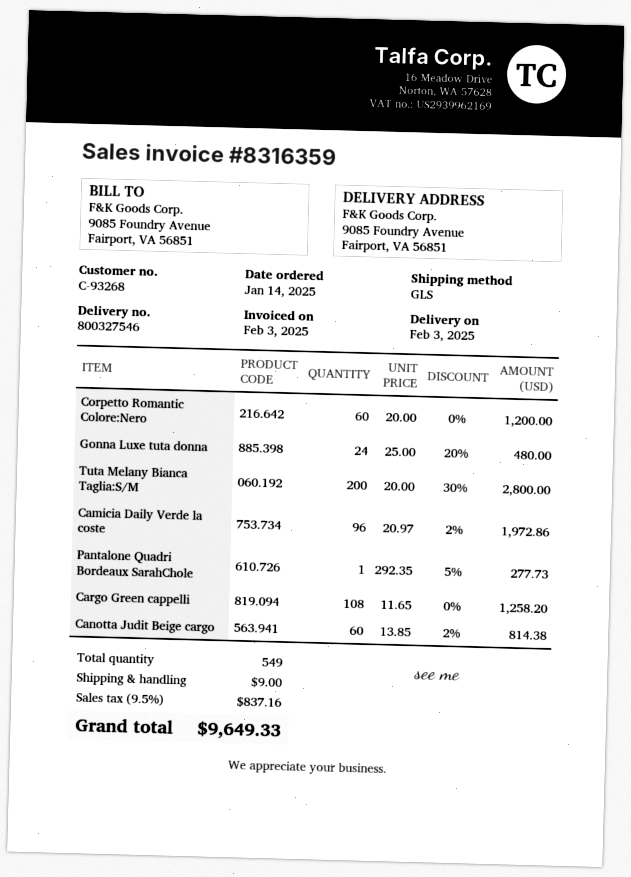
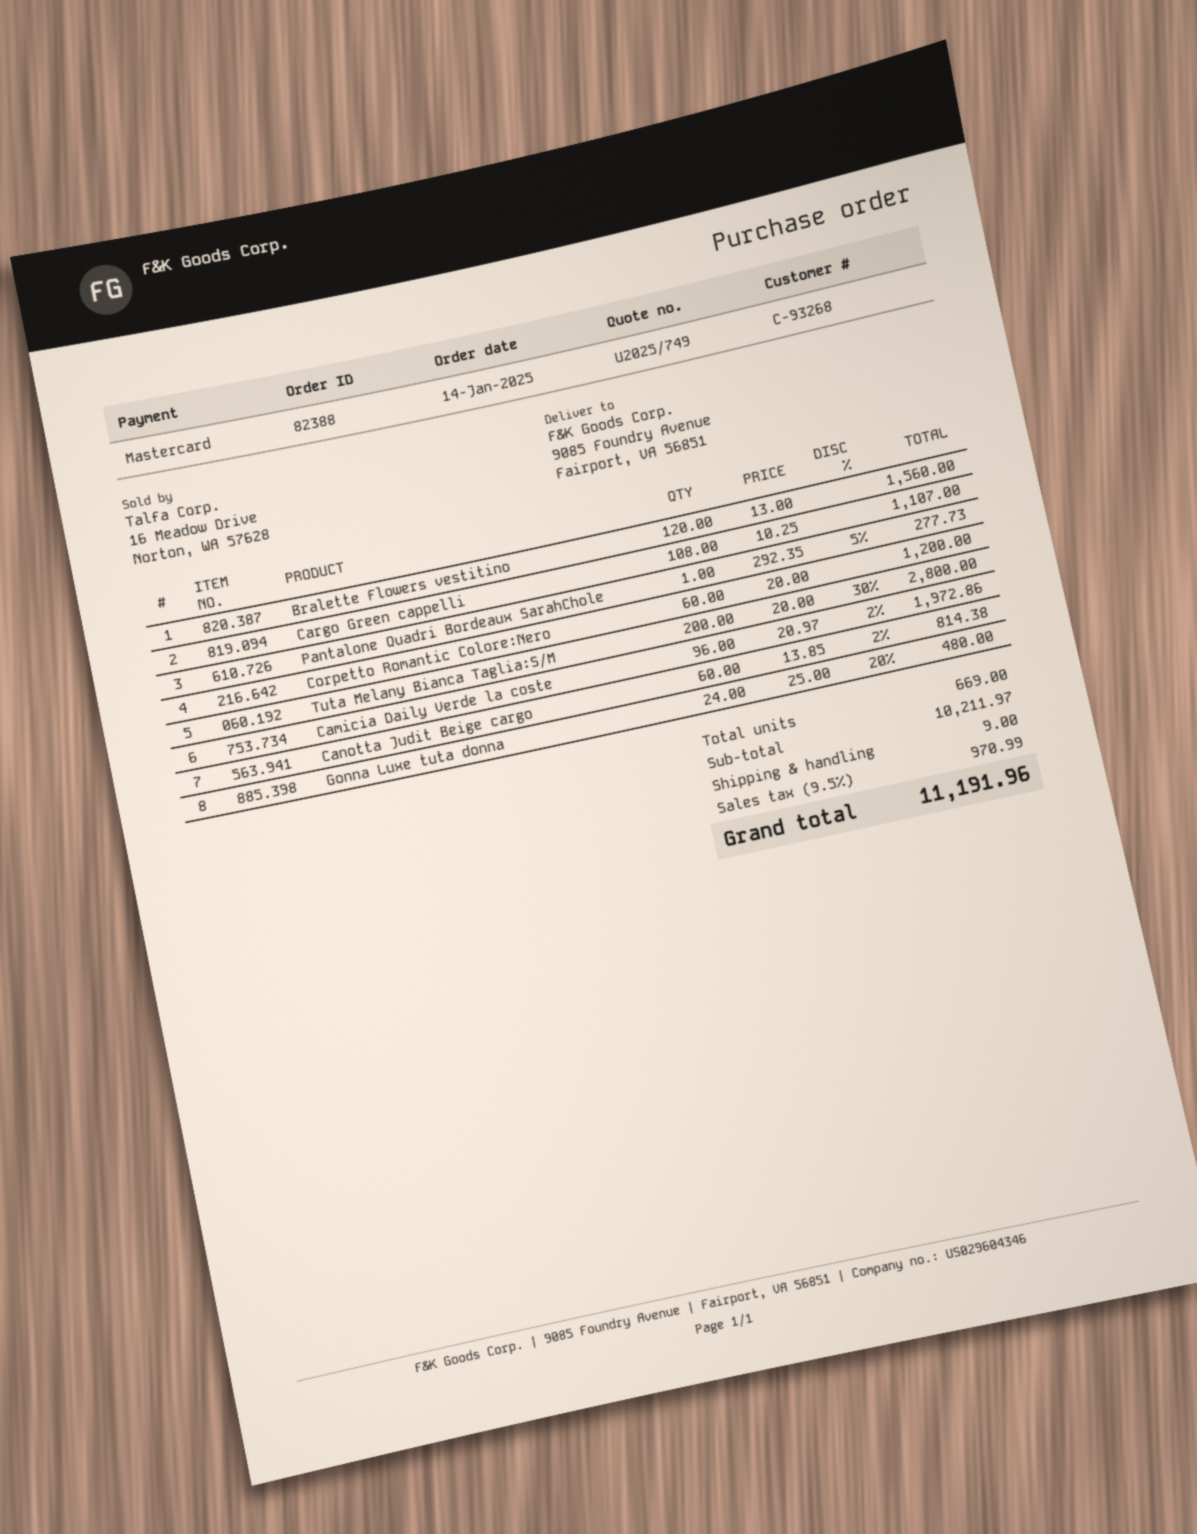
Cargo Green cappelli: 108 x 11.65 = 1258.20 -> 108 x 10.25 = 1107.00
Bralette Flowers vestitino: none -> 120 x 13.00 = 1560.00
total quantity: 549 -> 669
tax: 9.5% = 837.16 -> 9.5% = 970.99
total: 9649.33 -> 11191.96

